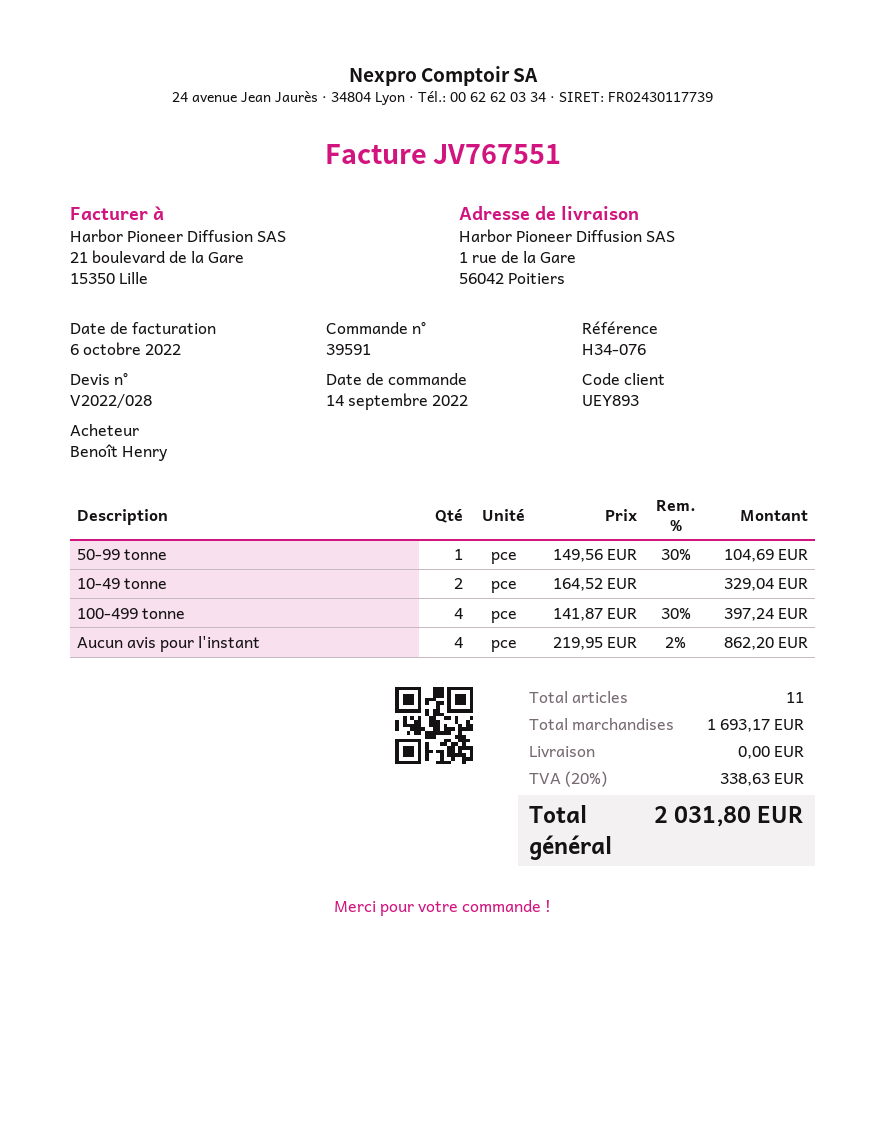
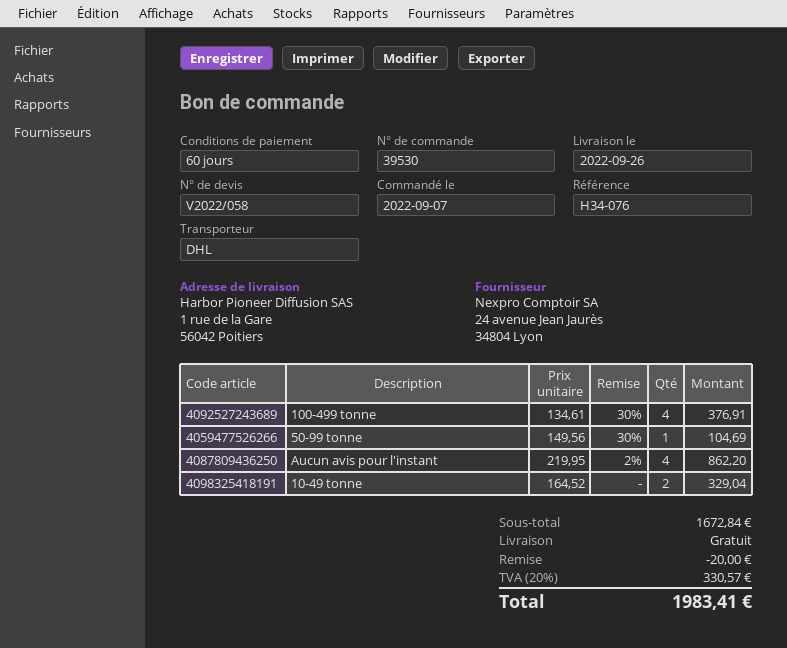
quote number: V2022/028 -> V2022/058
order number: 39591 -> 39530
order date: 2022-09-14 -> 2022-09-07
100-499 tonne: 4 x 141.87 - 30% = 397.24 -> 4 x 134.61 - 30% = 376.91
subtotal: 1693.17 -> 1672.84
discount: none -> 20.00
tax: 20% = 338.63 -> 20% = 330.57
total: 2031.80 -> 1983.41

